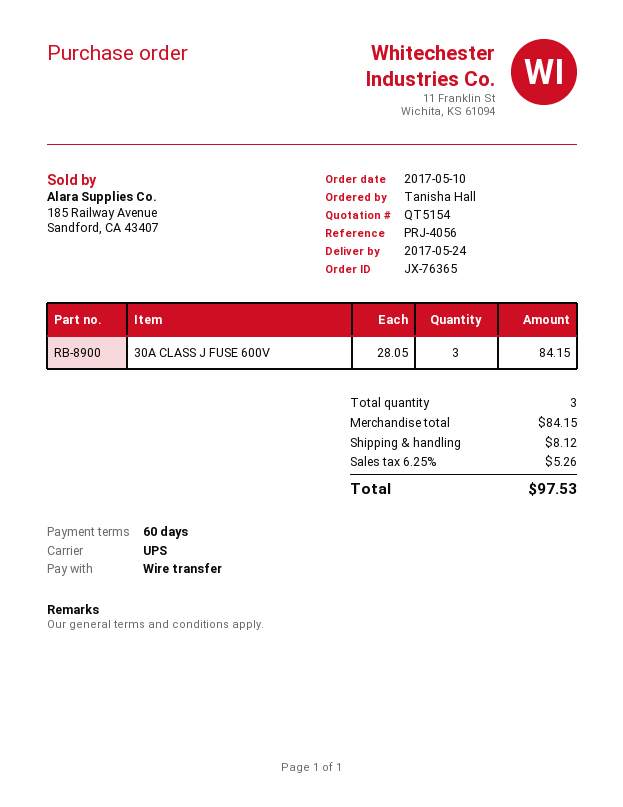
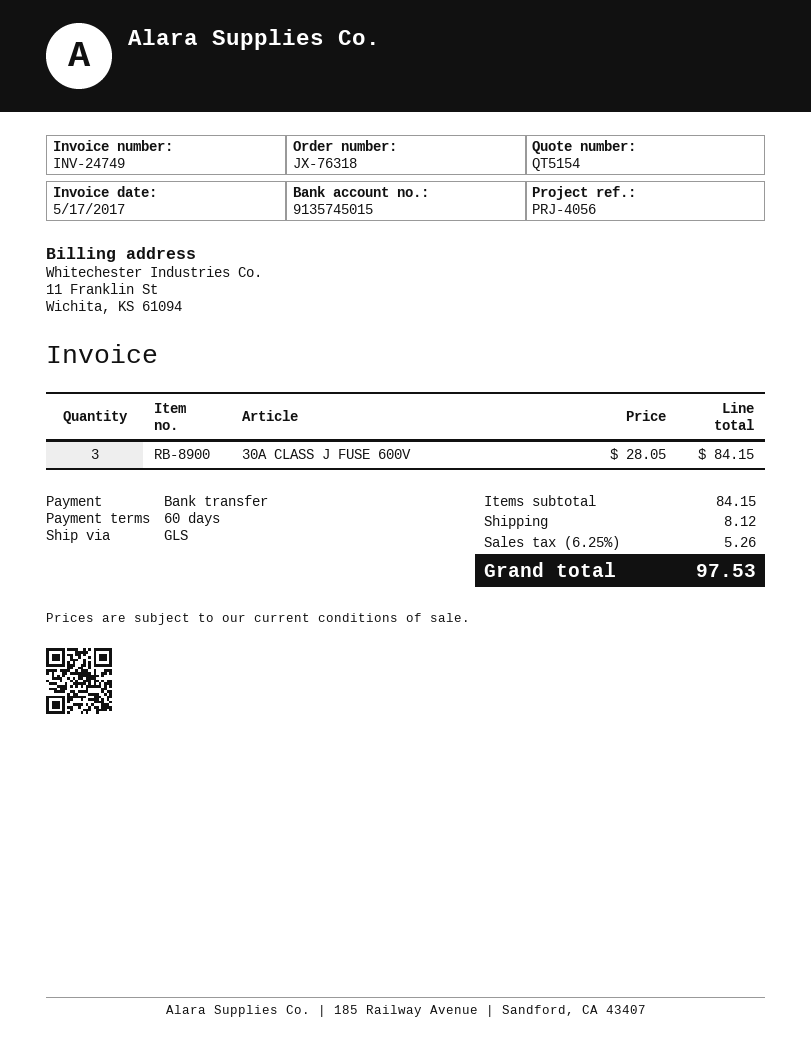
order number: JX-76365 -> JX-76318
shipping method: UPS -> GLS

